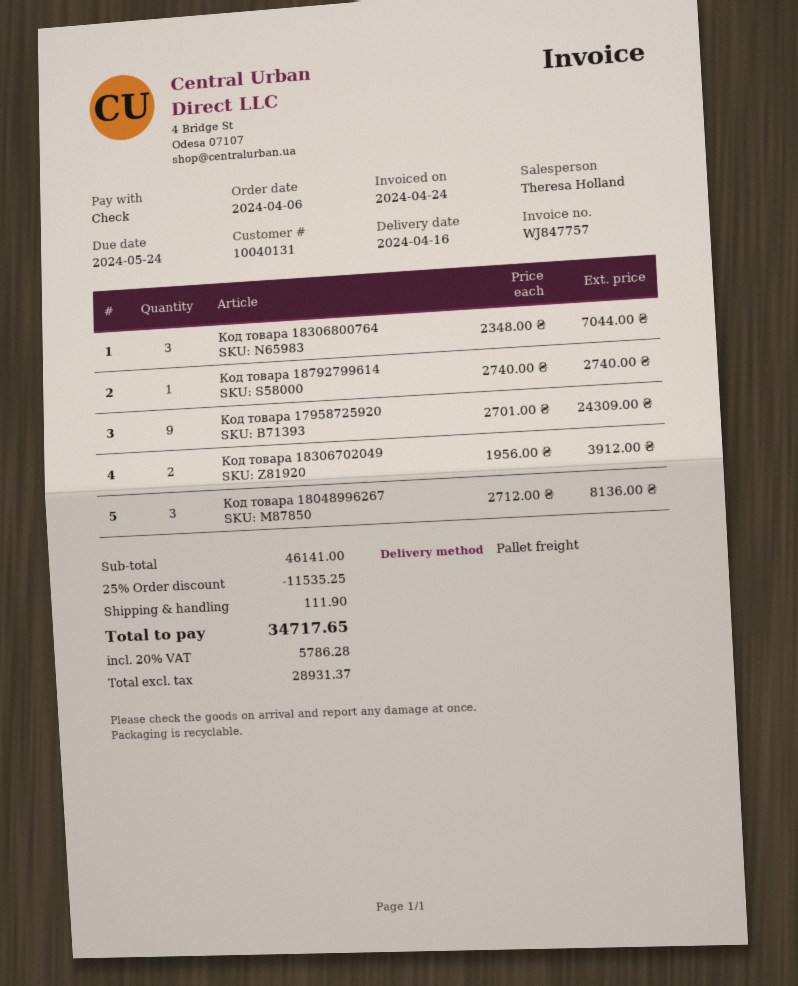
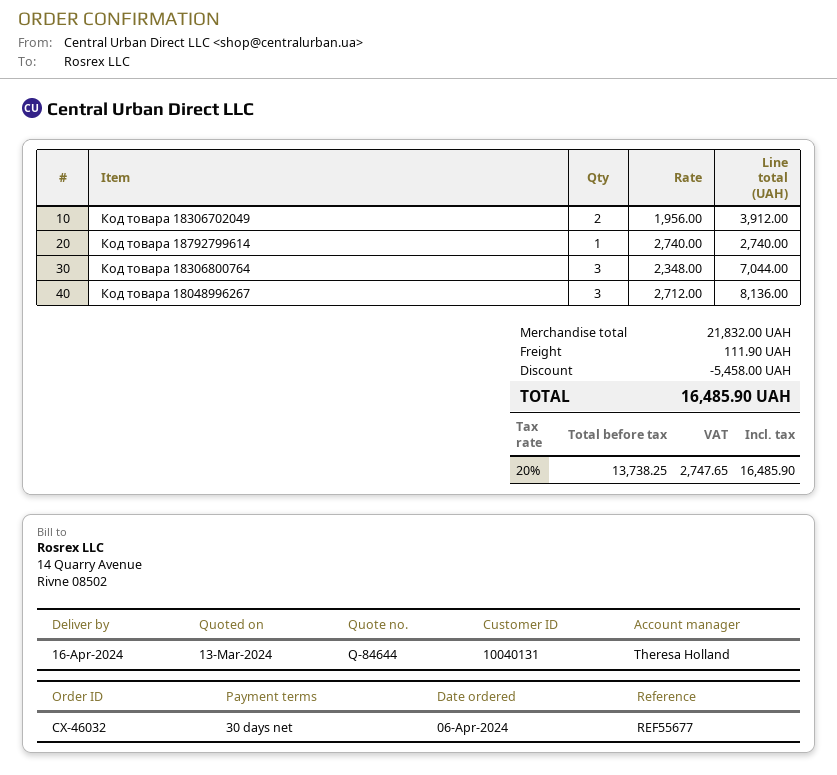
Код товара 17958725920: 9 x 2701.00 = 24309.00 -> none
subtotal: 46141.00 -> 21832.00
discount: 11535.25 -> 5458.00
net: 28931.37 -> 13738.25
tax: 20% = 5786.28 -> 20% = 2747.65
total: 34717.65 -> 16485.90

